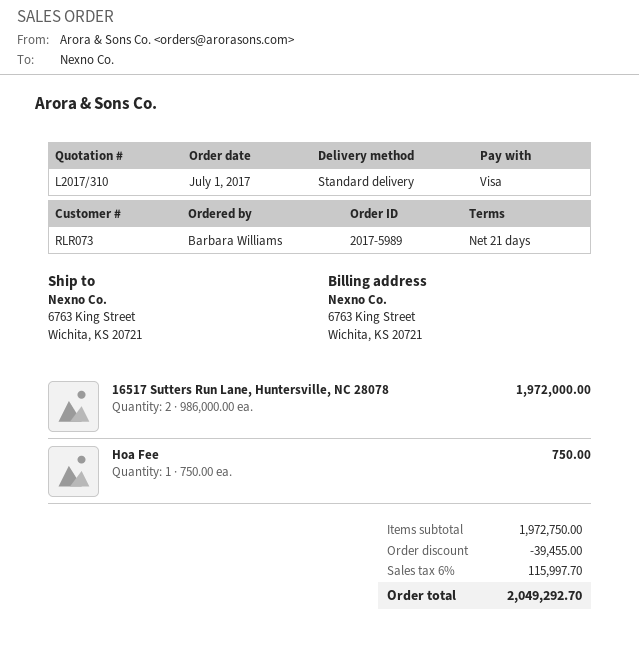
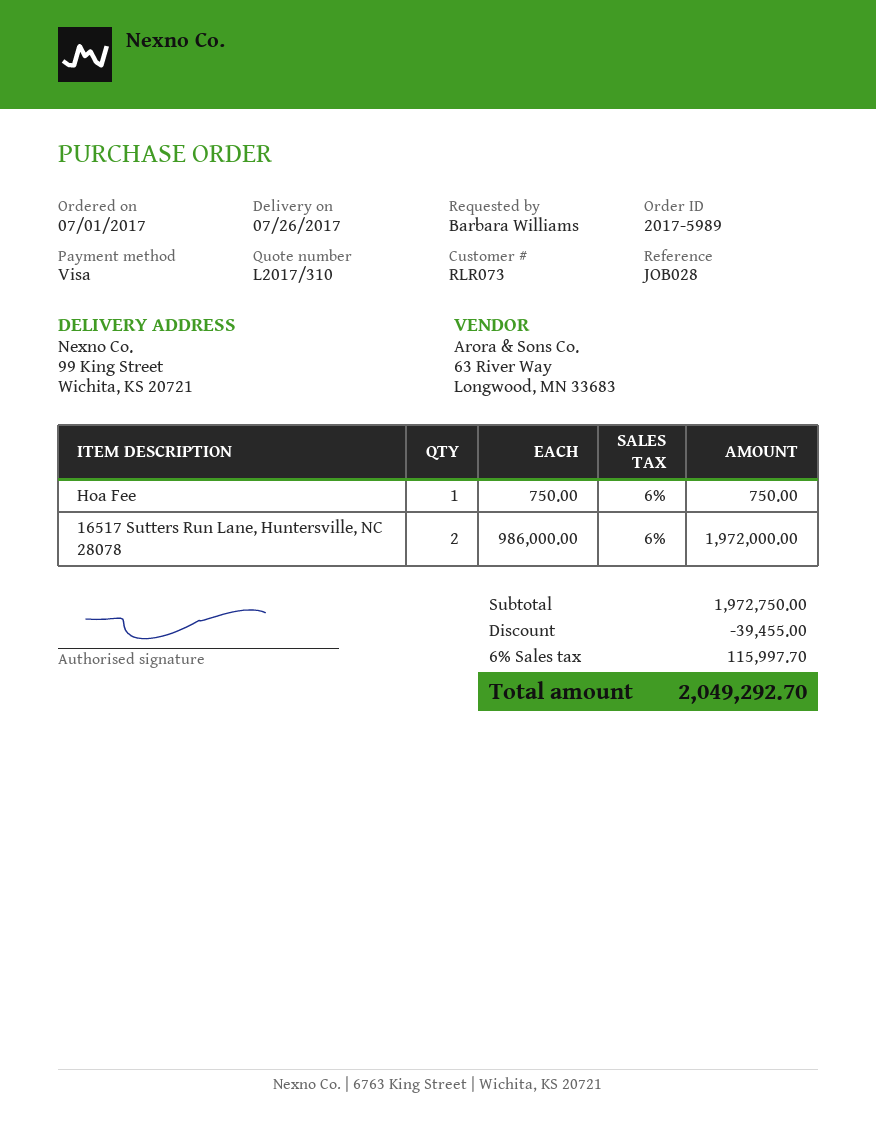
ship to: 6763 King Street, Wichita, KS 20721 -> 99 King Street, Wichita, KS 20721

